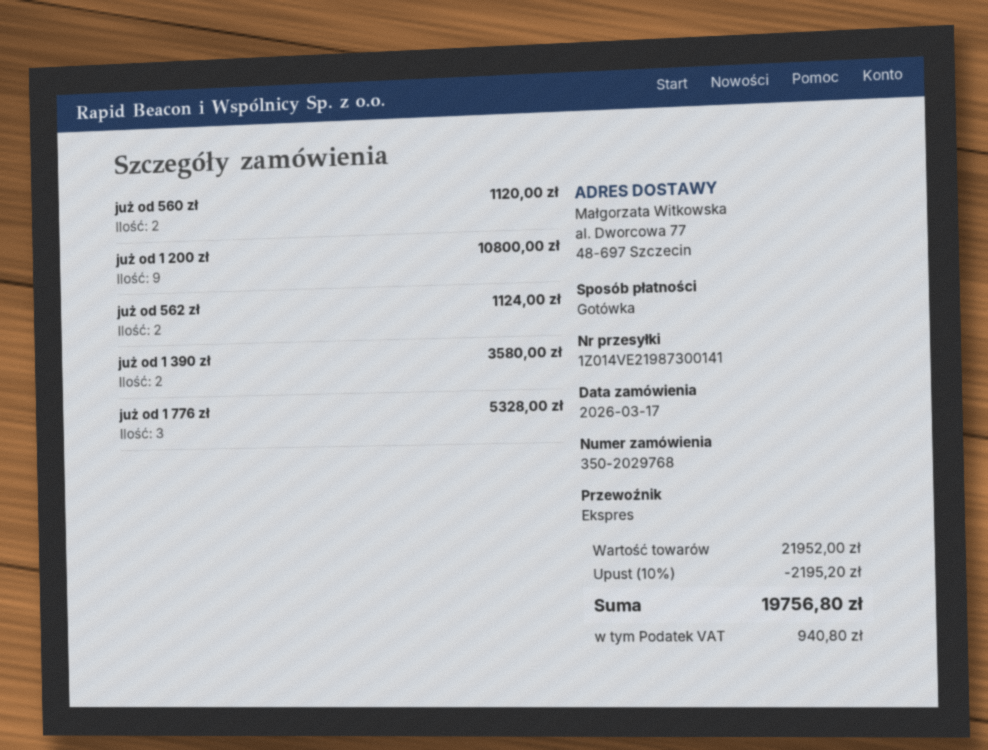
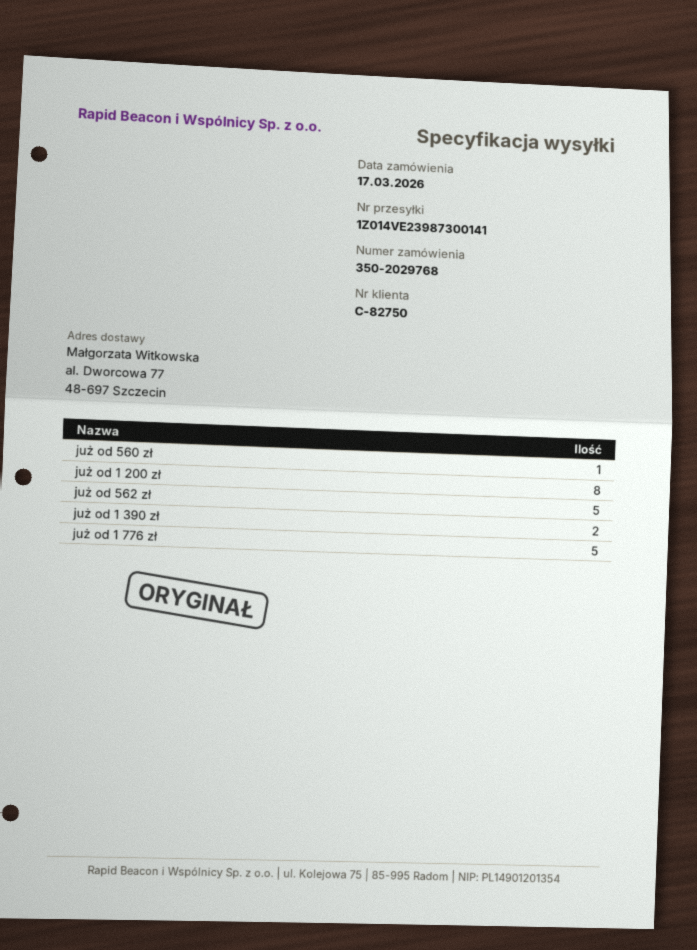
tracking number: 1Z014VE21987300141 -> 1Z014VE23987300141
już od 560 zł: 2 -> 1
już od 1 200 zł: 9 -> 8
już od 562 zł: 2 -> 5
już od 1 776 zł: 3 -> 5

